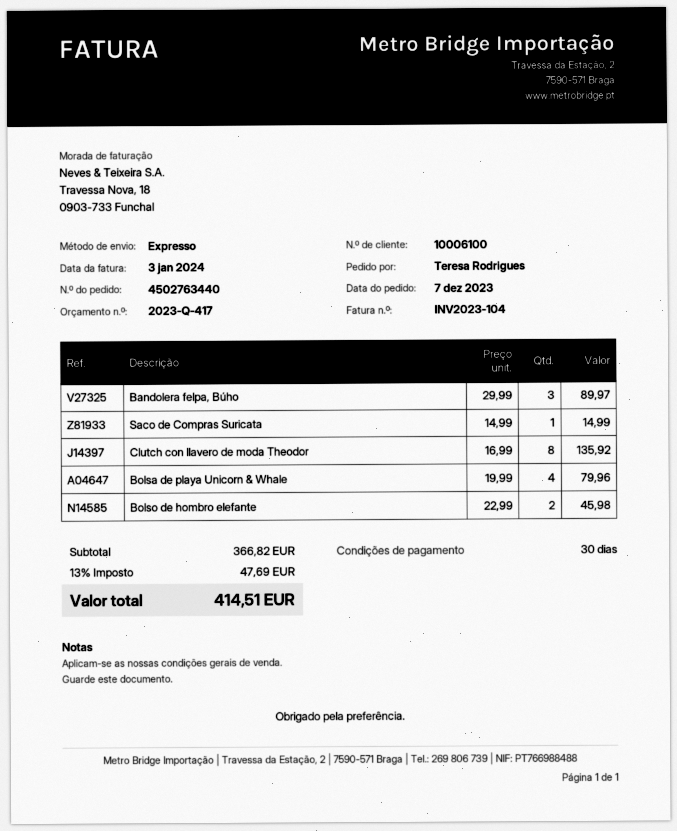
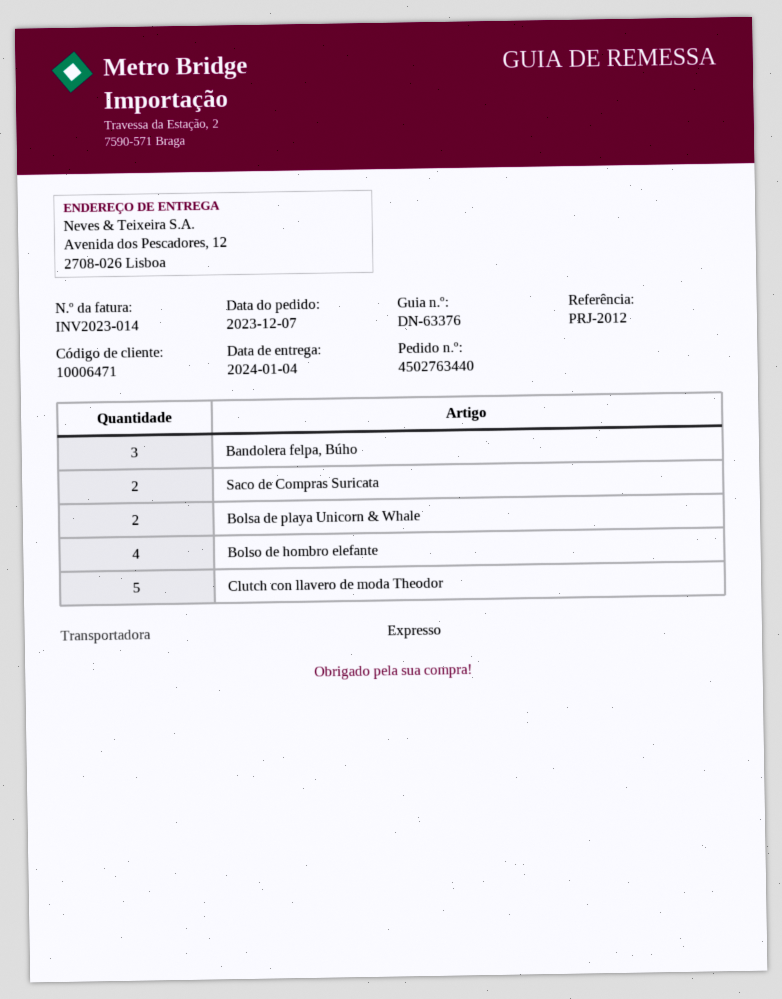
invoice number: INV2023-104 -> INV2023-014
customer number: 10006100 -> 10006471
Saco de Compras Suricata: 1 -> 2
Clutch con llavero de moda Theodor: 8 -> 5
Bolsa de playa Unicorn & Whale: 4 -> 2
Bolso de hombro elefante: 2 -> 4

